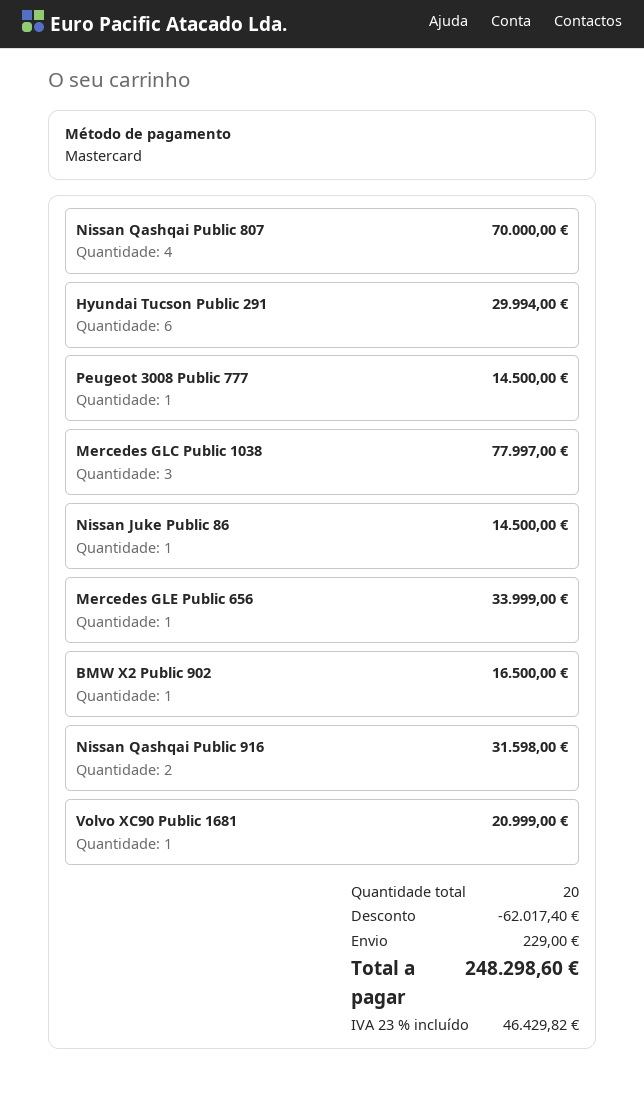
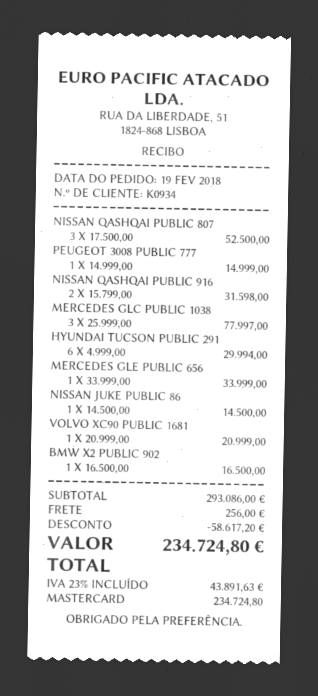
Nissan Qashqai Public 807: 4 for 70000.00 -> 3 for 52500.00
Peugeot 3008 Public 777: 1 for 14500.00 -> 1 for 14999.00
discount: 62017.40 -> 58617.20
shipping: 229.00 -> 256.00
tax: 23% = 46429.82 -> 23% = 43891.63
total: 248298.60 -> 234724.80

